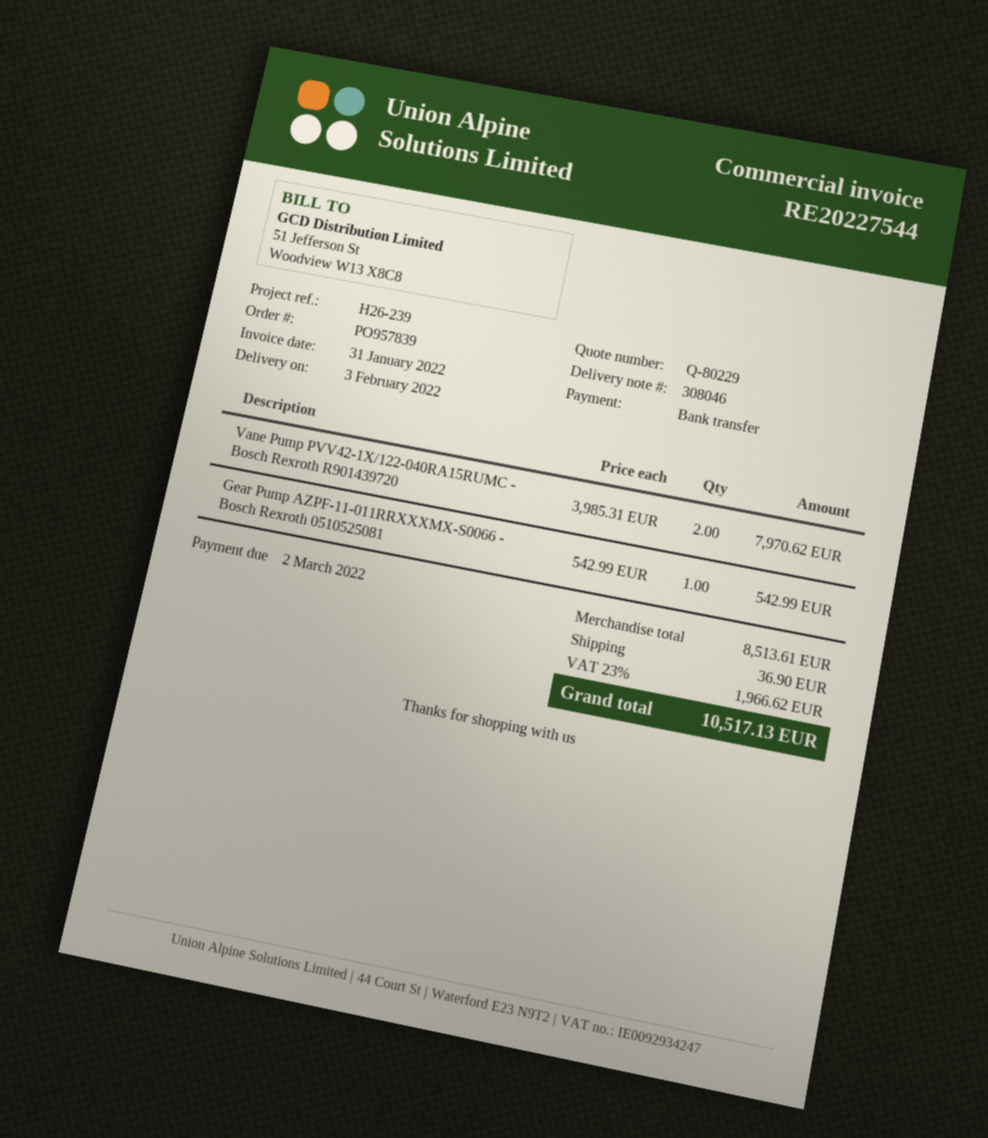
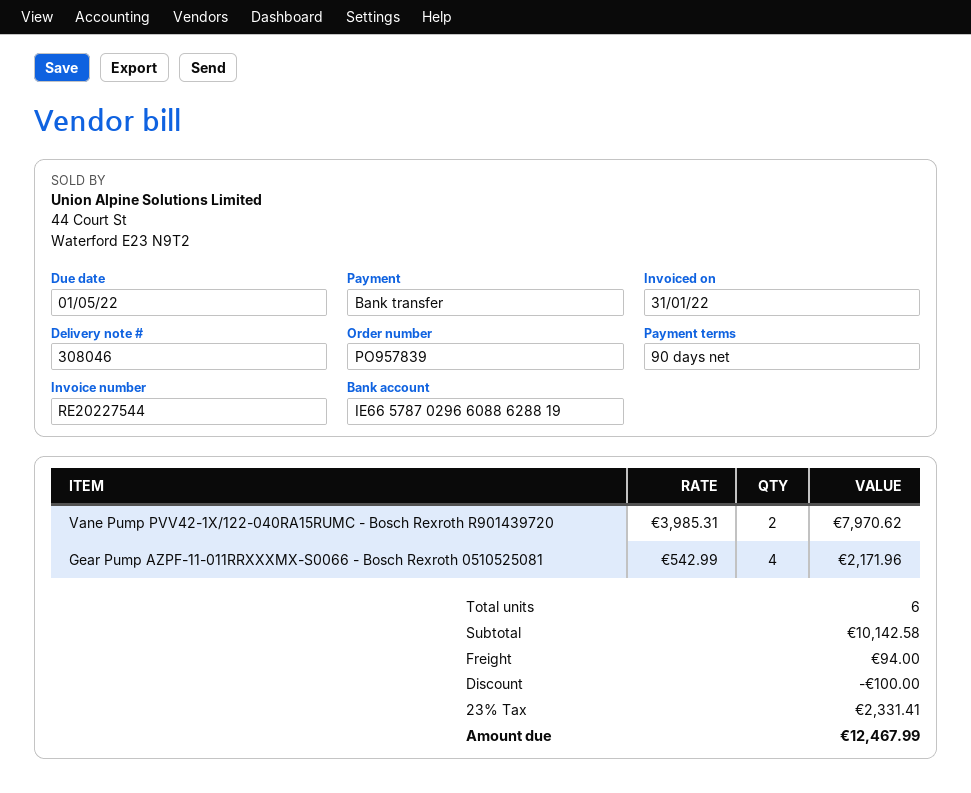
due date: 2022-03-02 -> 2022-05-01
Gear Pump AZPF-11-011RRXXXMX-S0066 - Bosch Rexroth 0510525081: 1 x 542.99 = 542.99 -> 4 x 542.99 = 2171.96
subtotal: 8513.61 -> 10142.58
discount: none -> 100.00
shipping: 36.90 -> 94.00
tax: 23% = 1966.62 -> 23% = 2331.41
total: 10517.13 -> 12467.99

